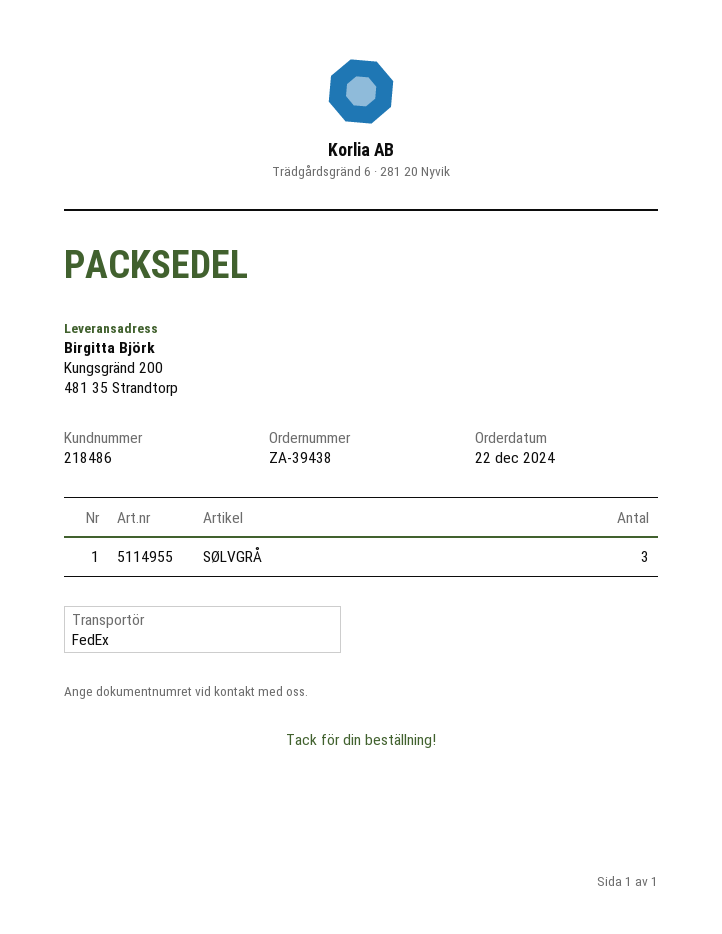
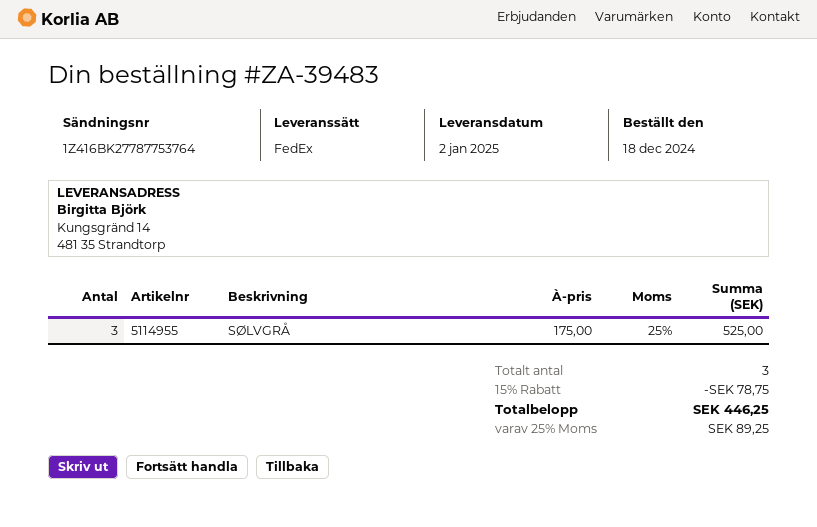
order number: ZA-39438 -> ZA-39483
order date: 2024-12-22 -> 2024-12-18
ship to: Kungsgränd 200, 481 35 Strandtorp -> Kungsgränd 14, 481 35 Strandtorp

